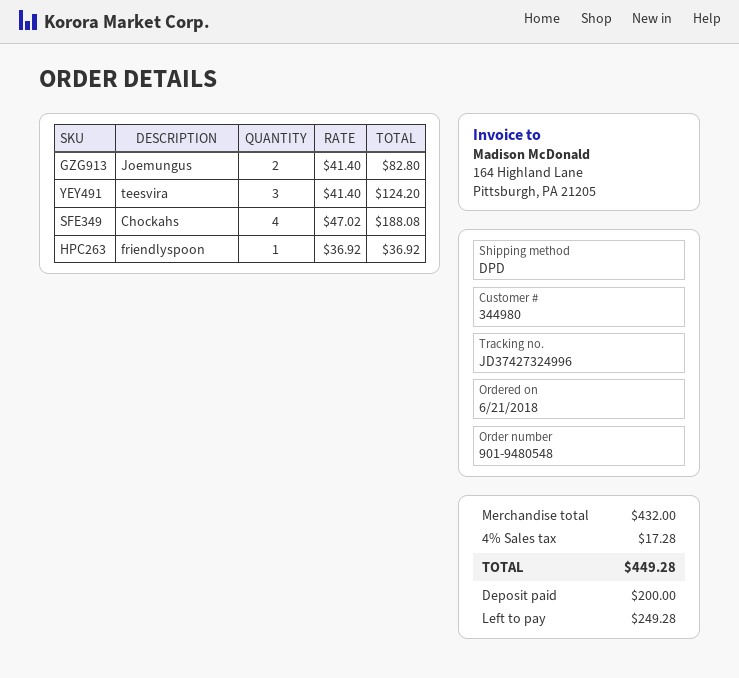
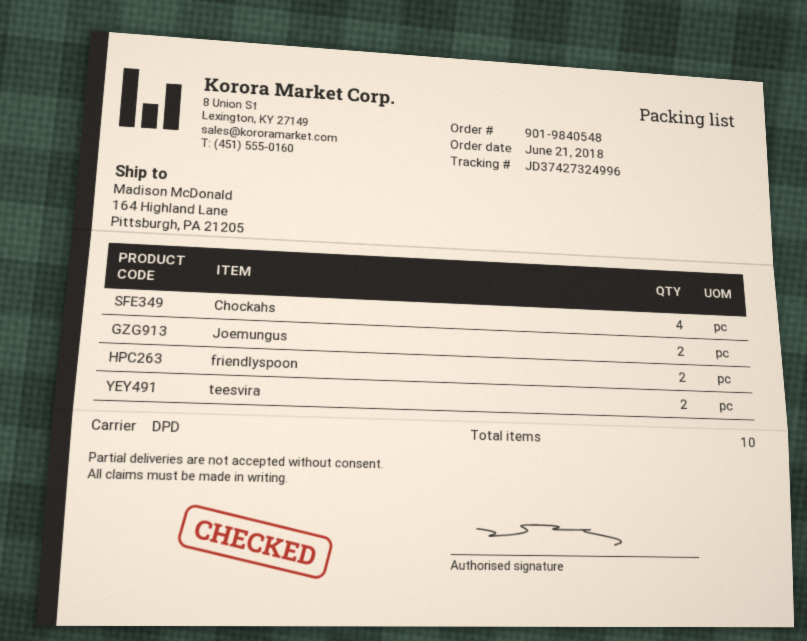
order number: 901-9480548 -> 901-9840548
teesvira: 3 -> 2
friendlyspoon: 1 -> 2

